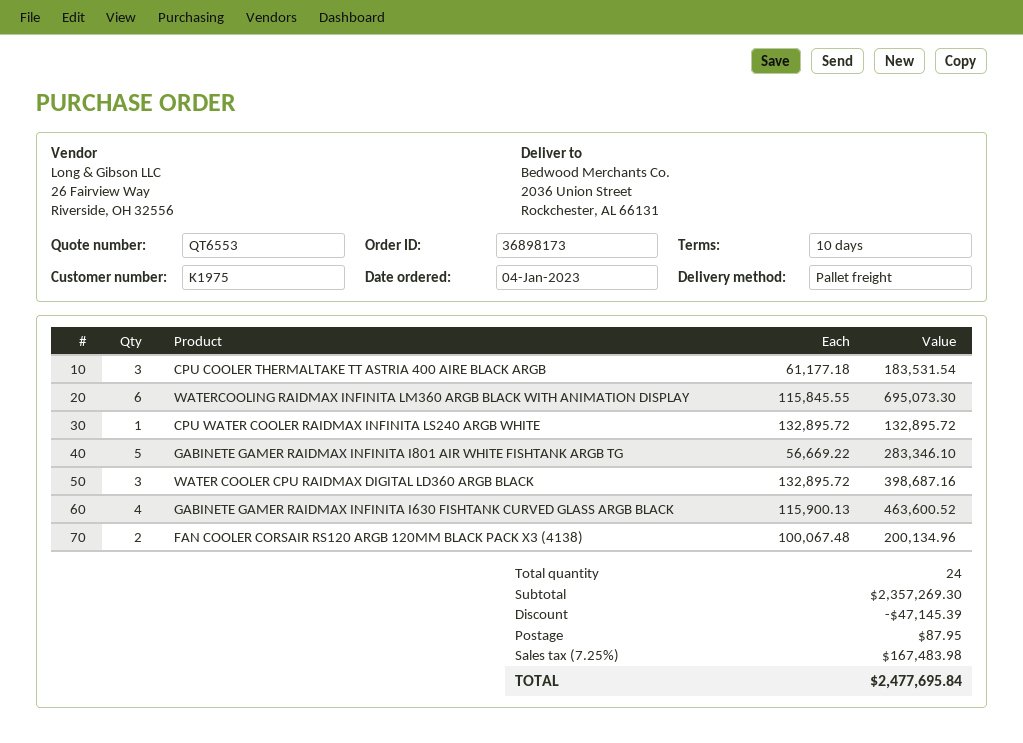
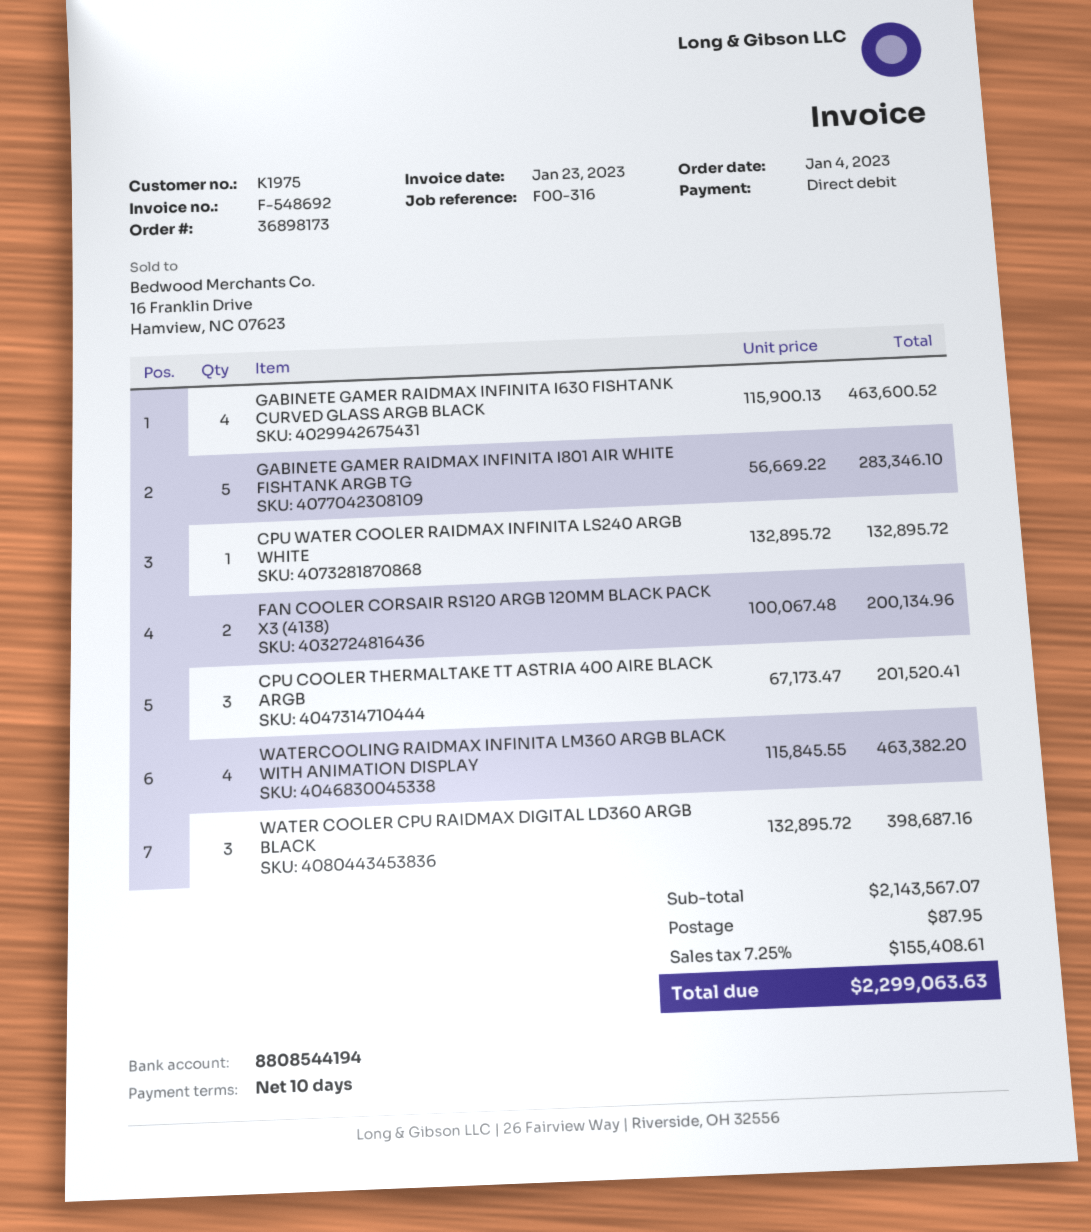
CPU COOLER THERMALTAKE TT ASTRIA 400 AIRE BLACK ARGB: 3 x 61177.18 = 183531.54 -> 3 x 67173.47 = 201520.41
WATERCOOLING RAIDMAX INFINITA LM360 ARGB BLACK WITH ANIMATION DISPLAY: 6 x 115845.55 = 695073.30 -> 4 x 115845.55 = 463382.20
subtotal: 2357269.30 -> 2143567.07
discount: 47145.39 -> none
tax: 7.25% = 167483.98 -> 7.25% = 155408.61
total: 2477695.84 -> 2299063.63

